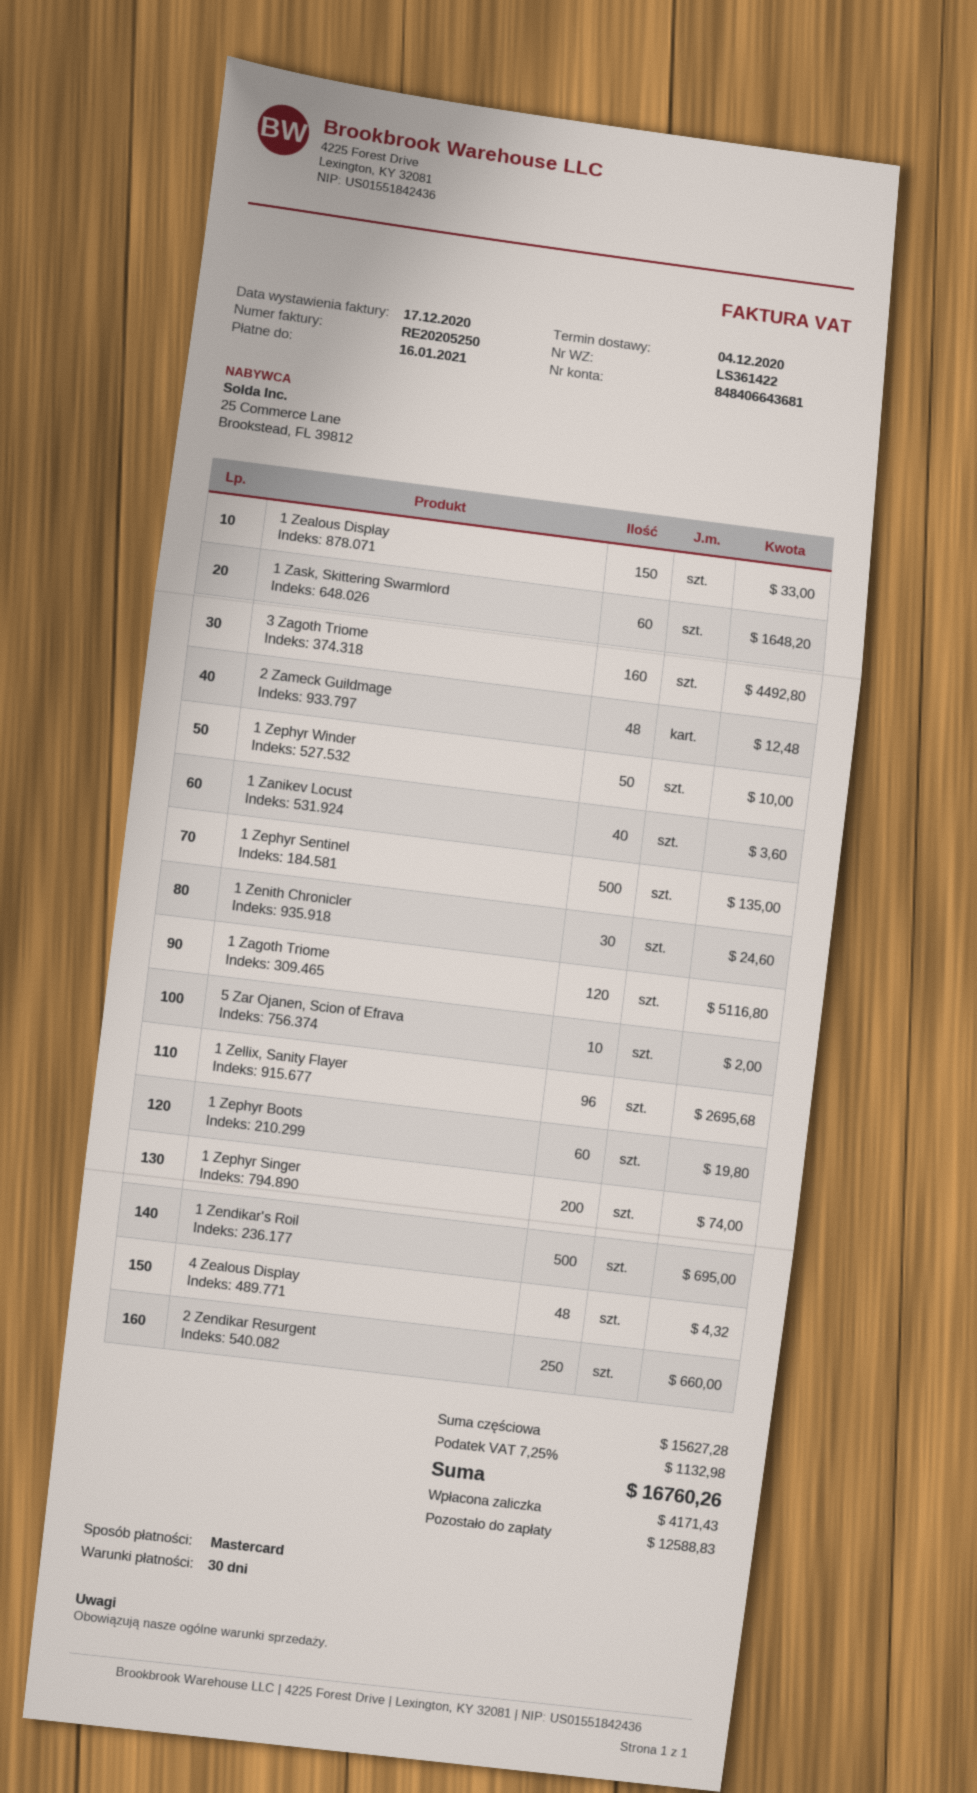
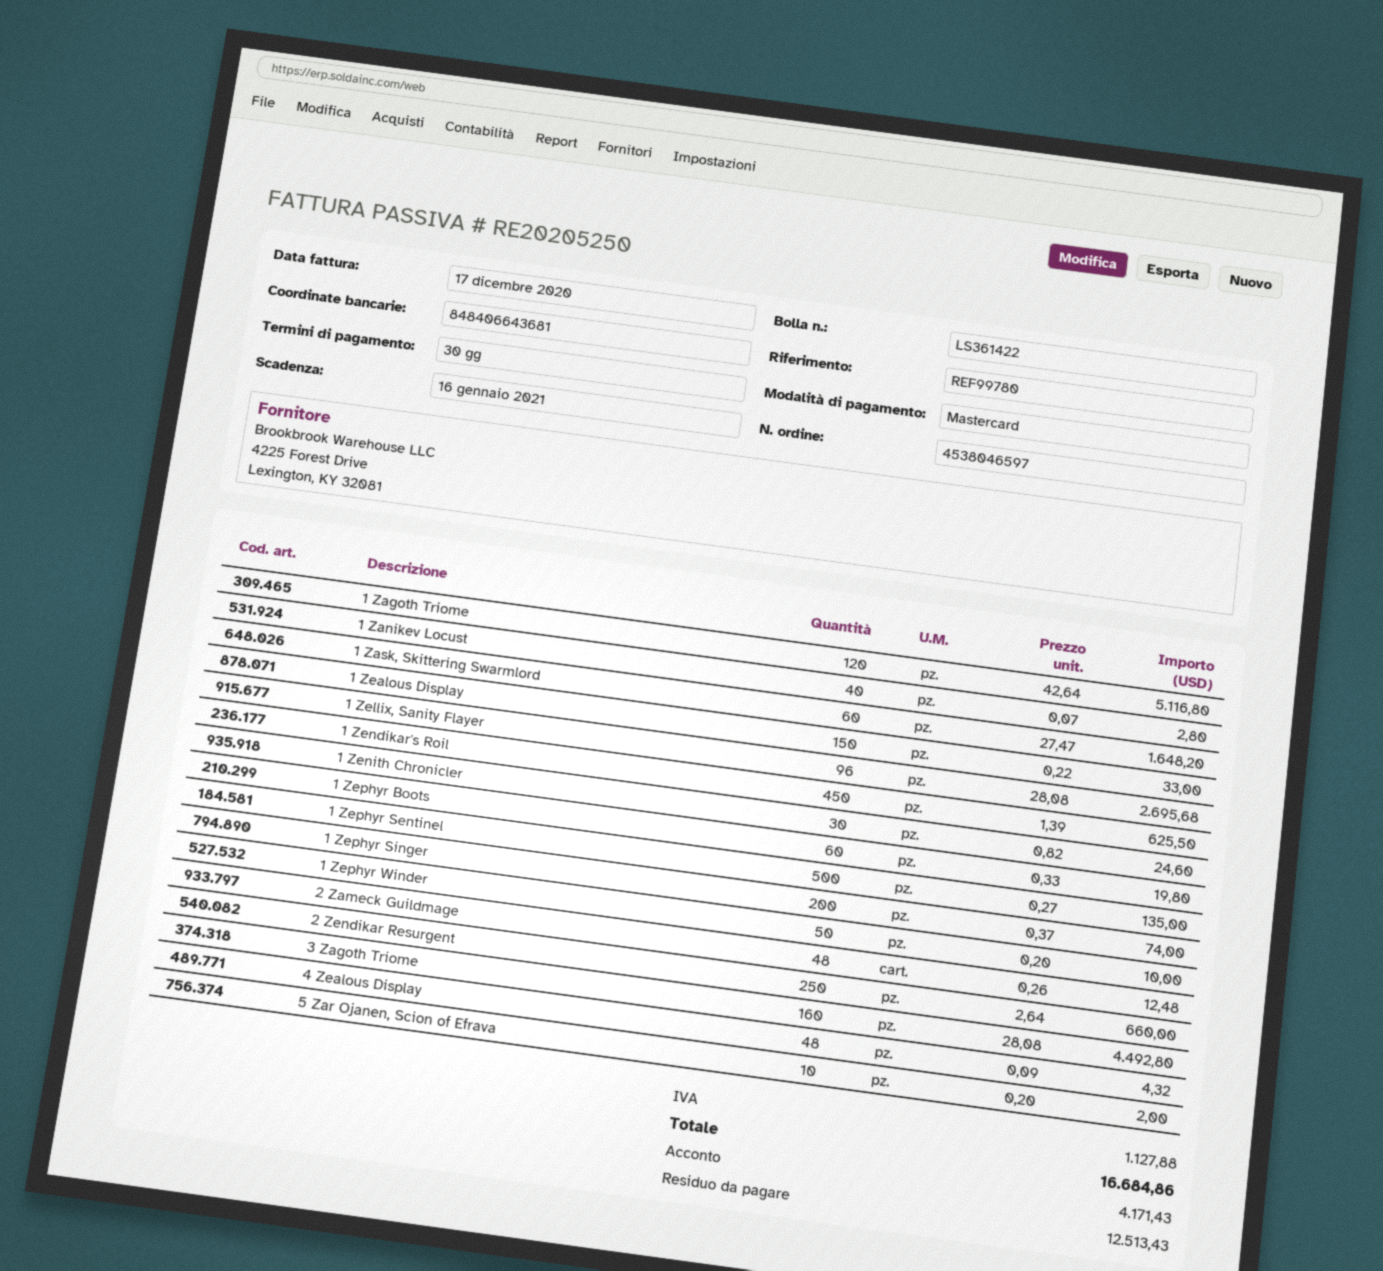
1 Zanikev Locust: 40 for 3.60 -> 40 for 2.80
1 Zendikar's Roil: 500 for 695.00 -> 450 for 625.50
tax: 1132.98 -> 1127.88
total: 16760.26 -> 16684.86
balance: 12588.83 -> 12513.43

